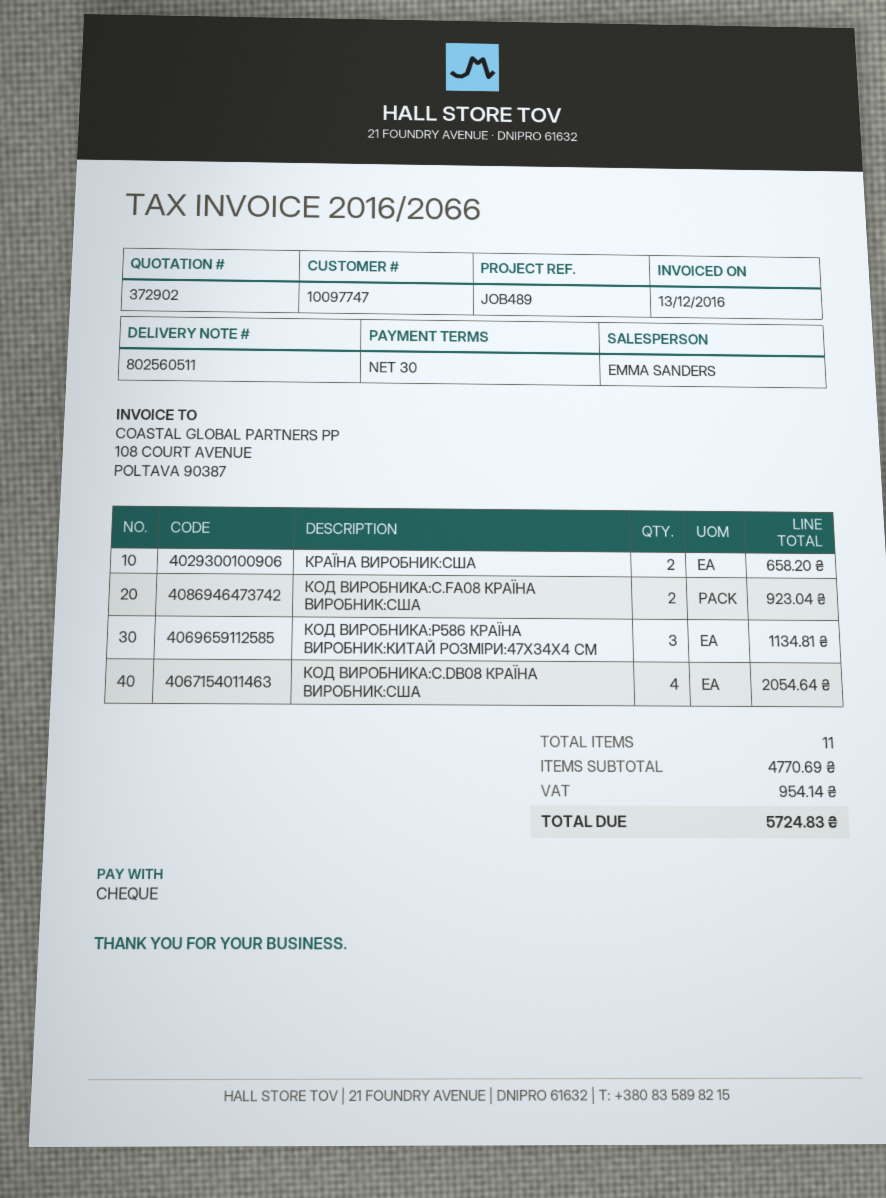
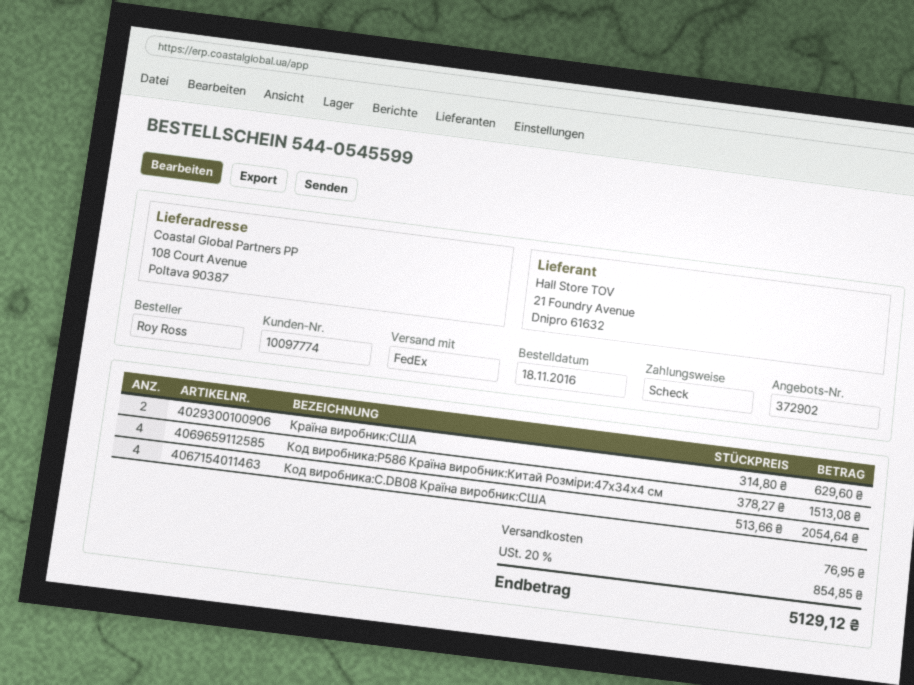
customer number: 10097747 -> 10097774
КРАЇНА ВИРОБНИК:США: 2 for 658.20 -> 2 for 629.60
КОД ВИРОБНИКА:C.FA08 КРАЇНА ВИРОБНИК:США: 2 for 923.04 -> none
КОД ВИРОБНИКА:P586 КРАЇНА ВИРОБНИК:КИТАЙ РОЗМІРИ:47Х34Х4 СМ: 3 for 1134.81 -> 4 for 1513.08
shipping: none -> 76.95
tax: 954.14 -> 854.85
total: 5724.83 -> 5129.12

